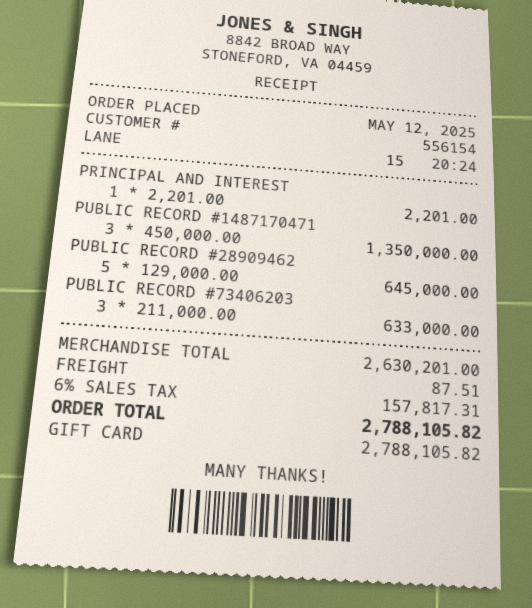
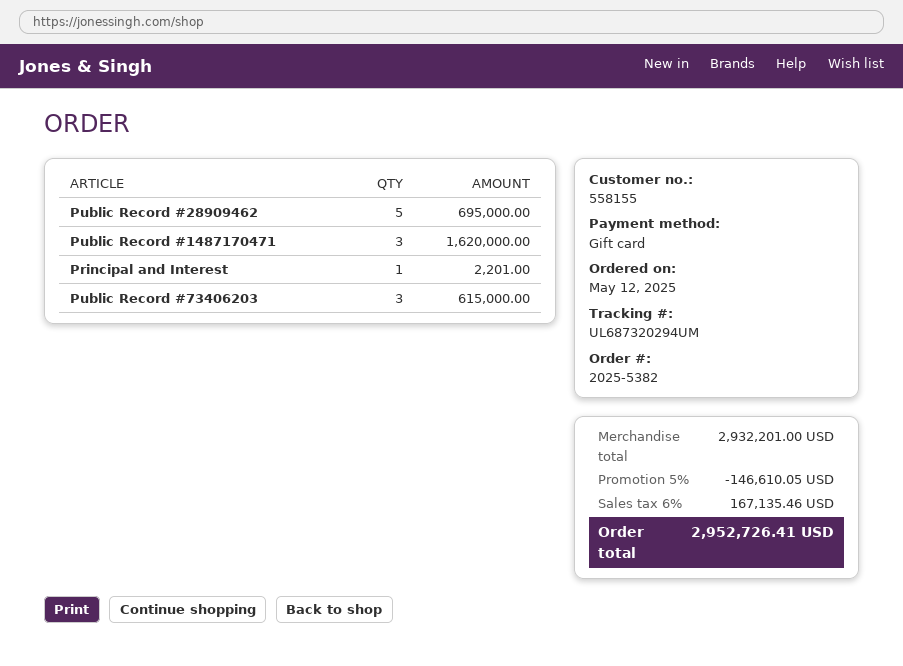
customer number: 556154 -> 558155
PUBLIC RECORD #1487170471: 3 for 1350000.00 -> 3 for 1620000.00
PUBLIC RECORD #28909462: 5 for 645000.00 -> 5 for 695000.00
PUBLIC RECORD #73406203: 3 for 633000.00 -> 3 for 615000.00
subtotal: 2630201.00 -> 2932201.00
discount: none -> 5% = 146610.05
shipping: 87.51 -> none
tax: 6% = 157817.31 -> 6% = 167135.46
total: 2788105.82 -> 2952726.41

